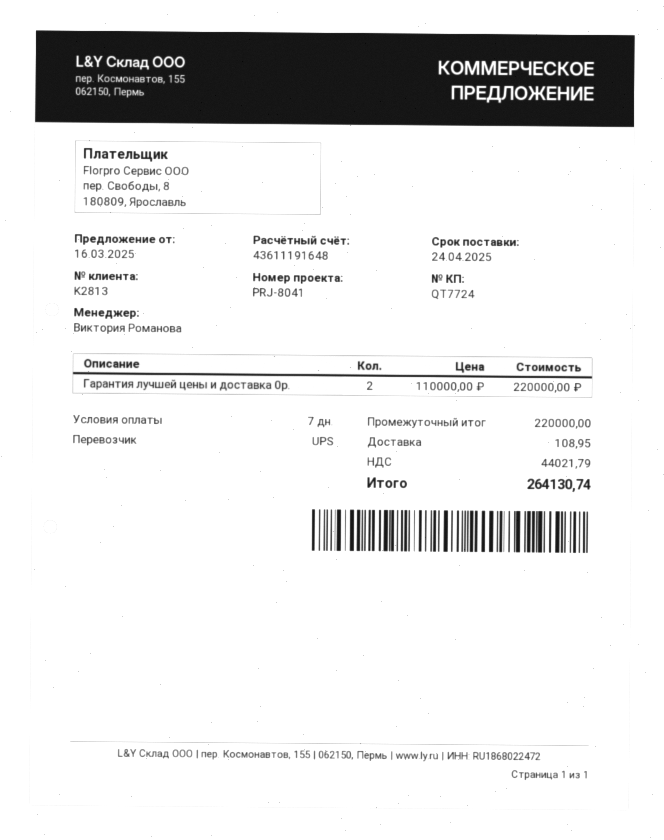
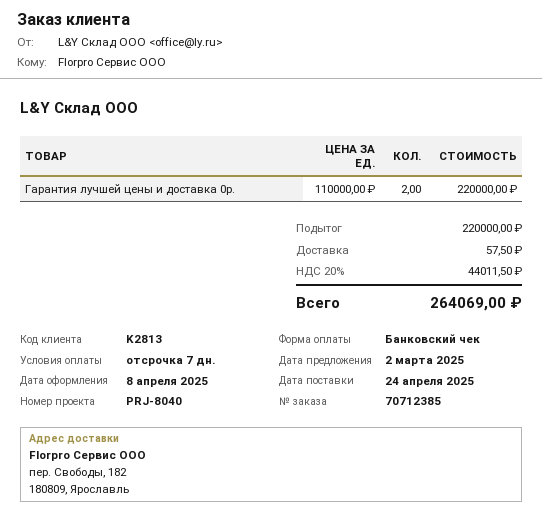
quote date: 2025-03-16 -> 2025-03-02
reference: PRJ-8041 -> PRJ-8040
shipping: 108.95 -> 57.50
tax: 44021.79 -> 44011.50
total: 264130.74 -> 264069.00

